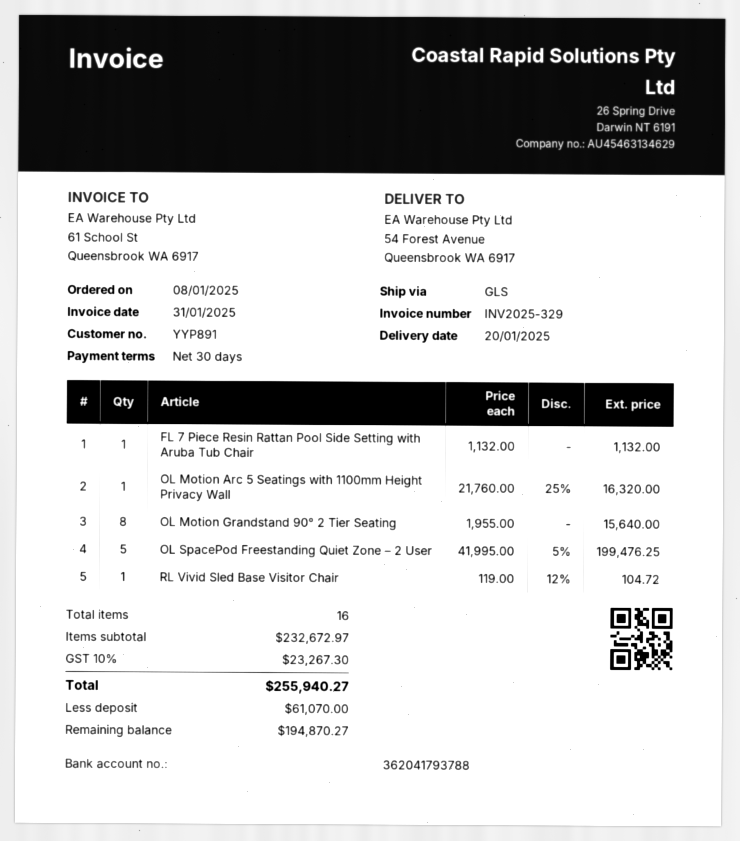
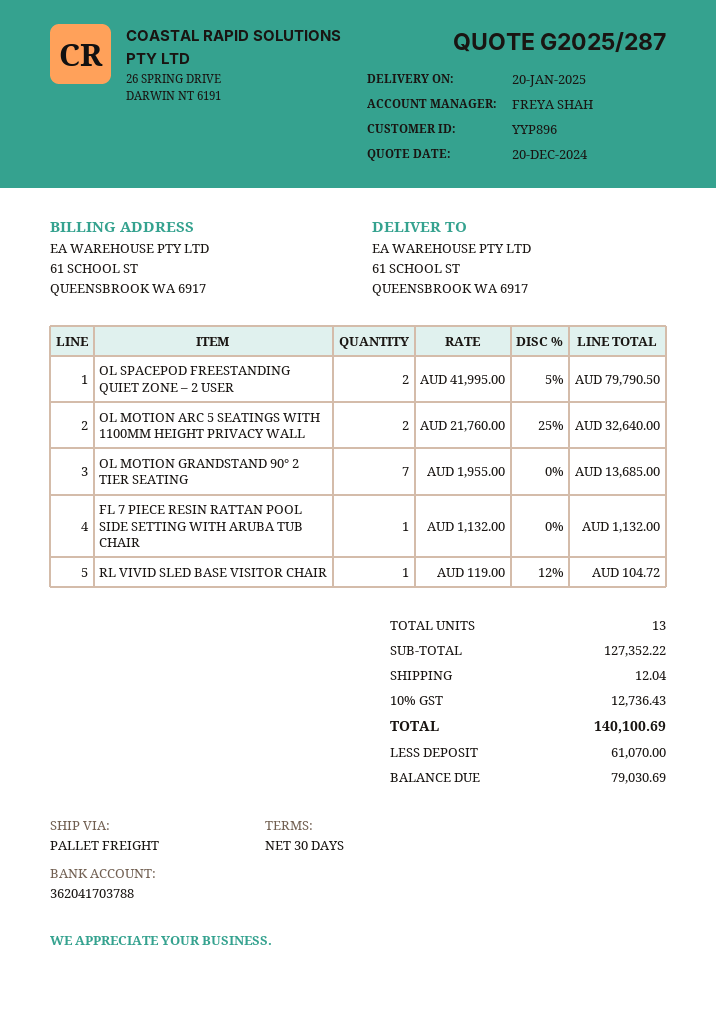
customer number: YYP891 -> YYP896
bank account: 362041793788 -> 362041703788
shipping method: GLS -> pallet freight
ship to: 54 Forest Avenue, Queensbrook WA 6917 -> 61 SCHOOL ST, QUEENSBROOK WA 6917
OL Motion Arc 5 Seatings with 1100mm Height Privacy Wall: 1 x 21760.00 - 25% = 16320.00 -> 2 x 21760.00 - 25% = 32640.00
OL Motion Grandstand 90° 2 Tier Seating: 8 x 1955.00 = 15640.00 -> 7 x 1955.00 = 13685.00
OL SpacePod Freestanding Quiet Zone – 2 User: 5 x 41995.00 - 5% = 199476.25 -> 2 x 41995.00 - 5% = 79790.50
total quantity: 16 -> 13
subtotal: 232672.97 -> 127352.22
shipping: none -> 12.04
tax: 10% = 23267.30 -> 10% = 12736.43
total: 255940.27 -> 140100.69
balance: 194870.27 -> 79030.69

